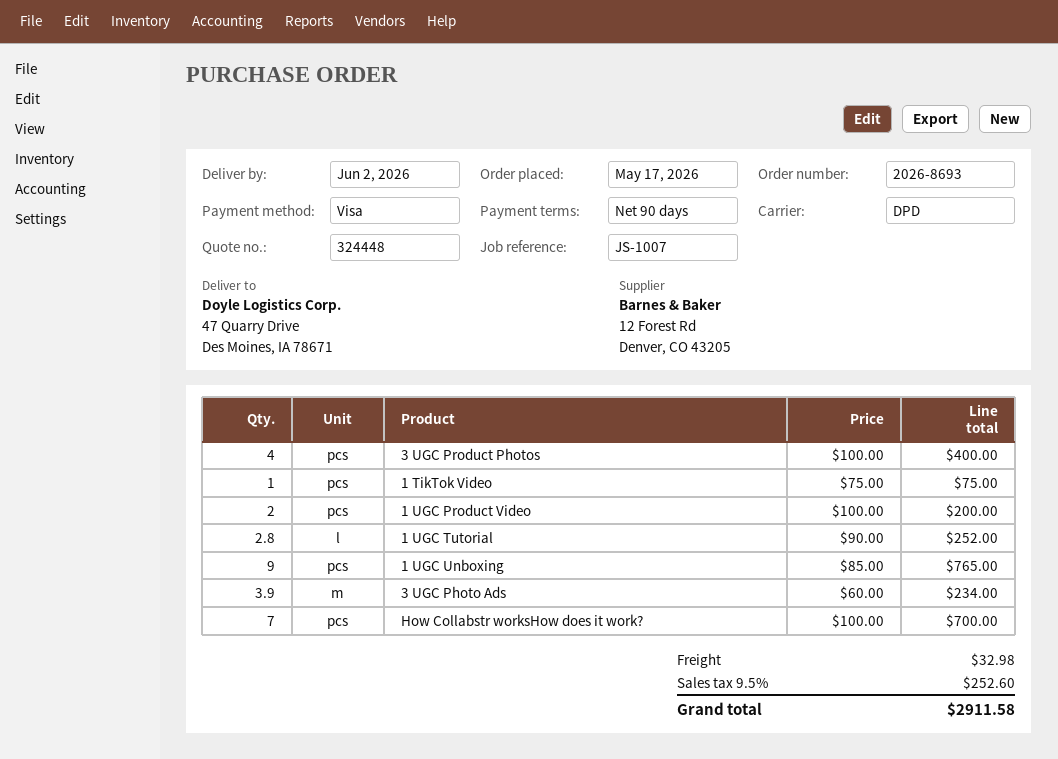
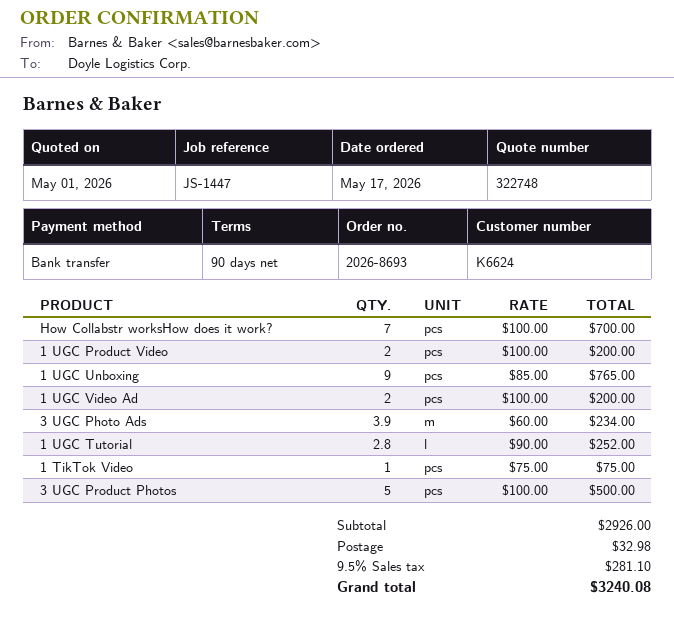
quote number: 324448 -> 322748
reference: JS-1007 -> JS-1447
payment method: Visa -> bank transfer
3 UGC Product Photos: 4 x 100.00 = 400.00 -> 5 x 100.00 = 500.00
1 UGC Video Ad: none -> 2 x 100.00 = 200.00
tax: 9.5% = 252.60 -> 9.5% = 281.10
total: 2911.58 -> 3240.08

